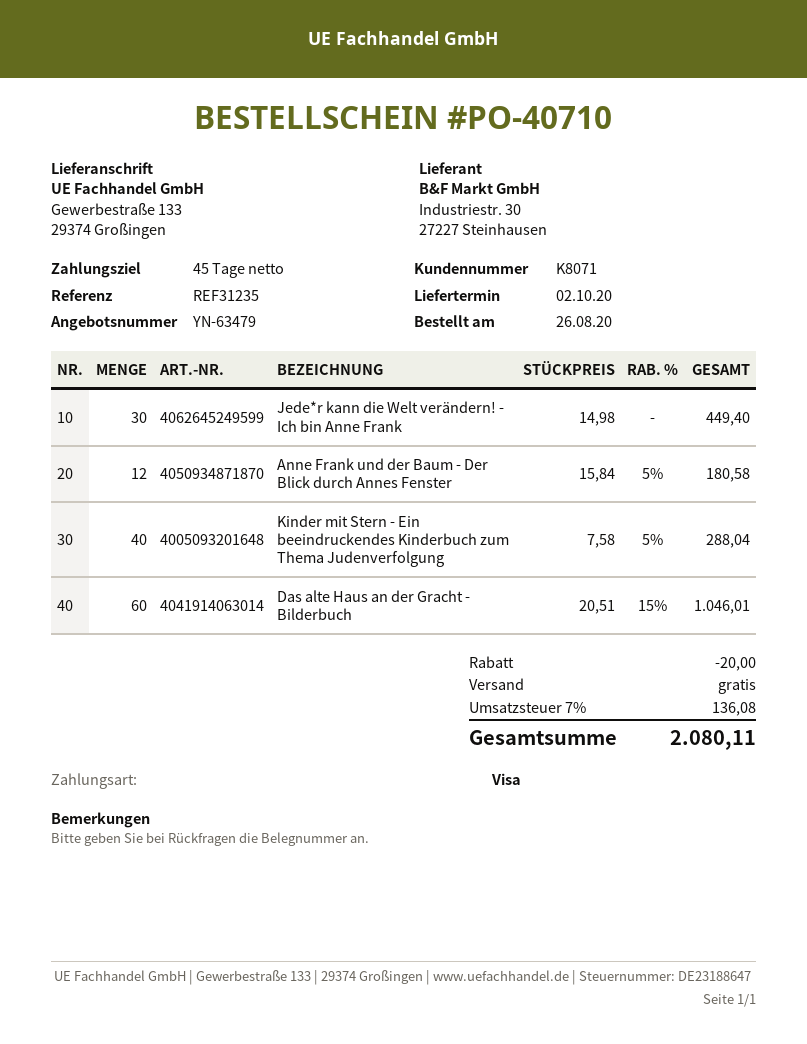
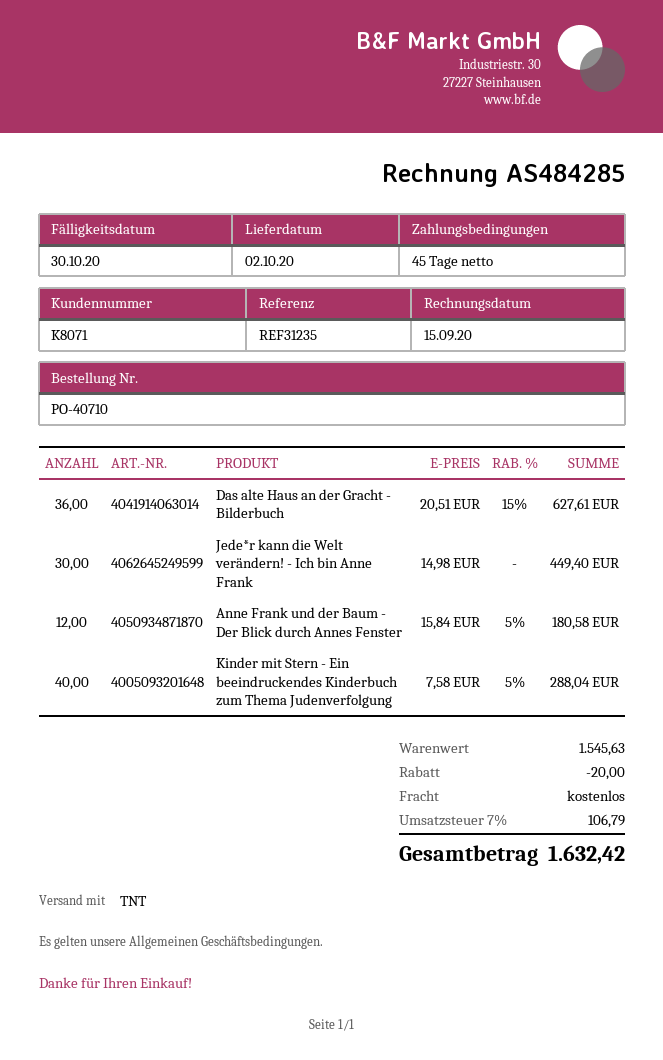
Das alte Haus an der Gracht - Bilderbuch: 60 x 20.51 - 15% = 1046.01 -> 36 x 20.51 - 15% = 627.61
tax: 7% = 136.08 -> 7% = 106.79
total: 2080.11 -> 1632.42

